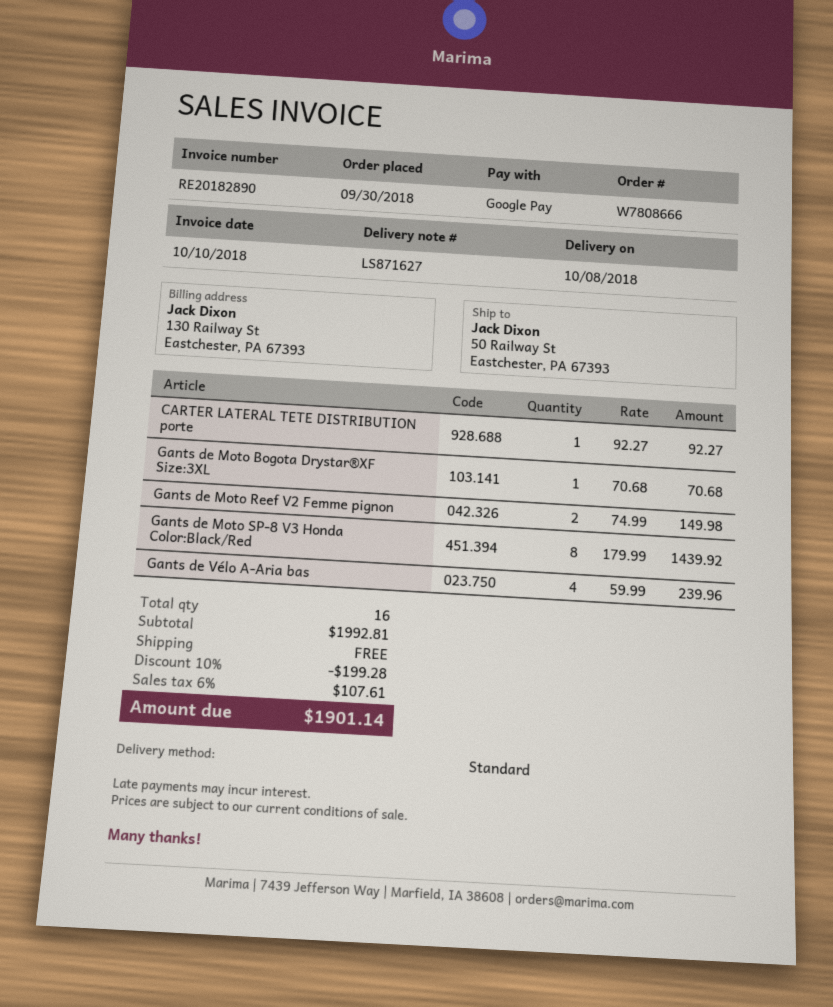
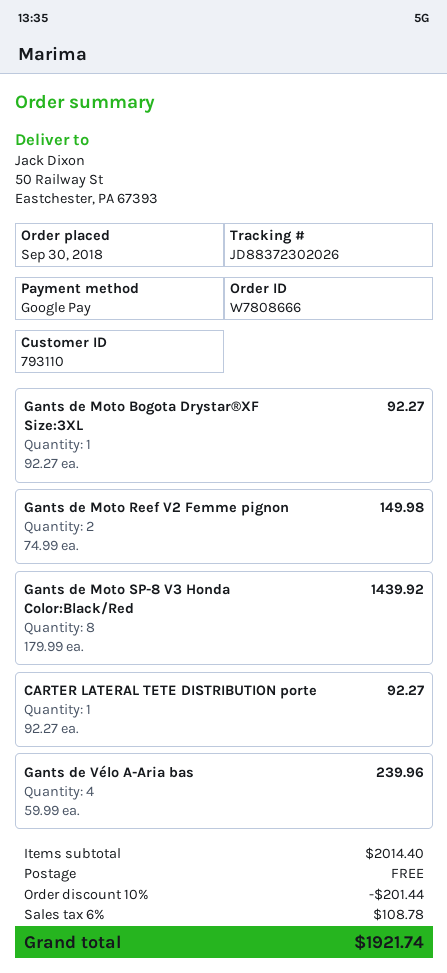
Gants de Moto Bogota Drystar®XF Size:3XL: 1 x 70.68 = 70.68 -> 1 x 92.27 = 92.27
subtotal: 1992.81 -> 2014.40
discount: 10% = 199.28 -> 10% = 201.44
tax: 6% = 107.61 -> 6% = 108.78
total: 1901.14 -> 1921.74

